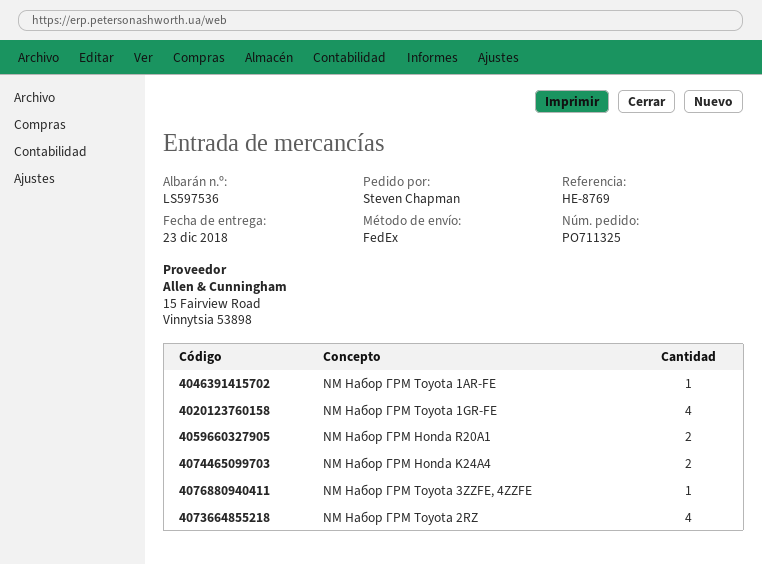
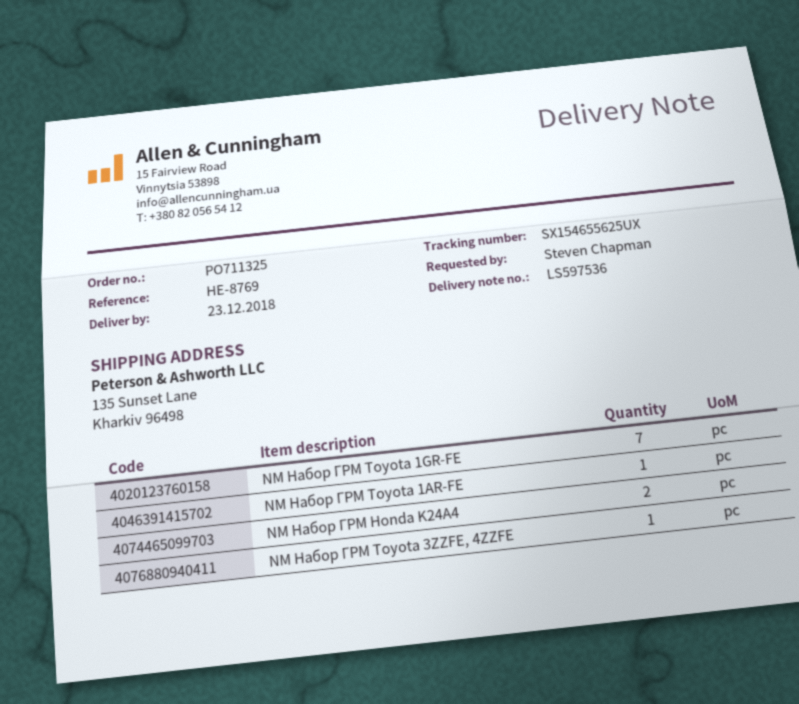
NM Набор ГРМ Toyota 1GR-FE: 4 -> 7
NM Набор ГРМ Honda R20A1: 2 -> none
NM Набор ГРМ Toyota 2RZ: 4 -> none

